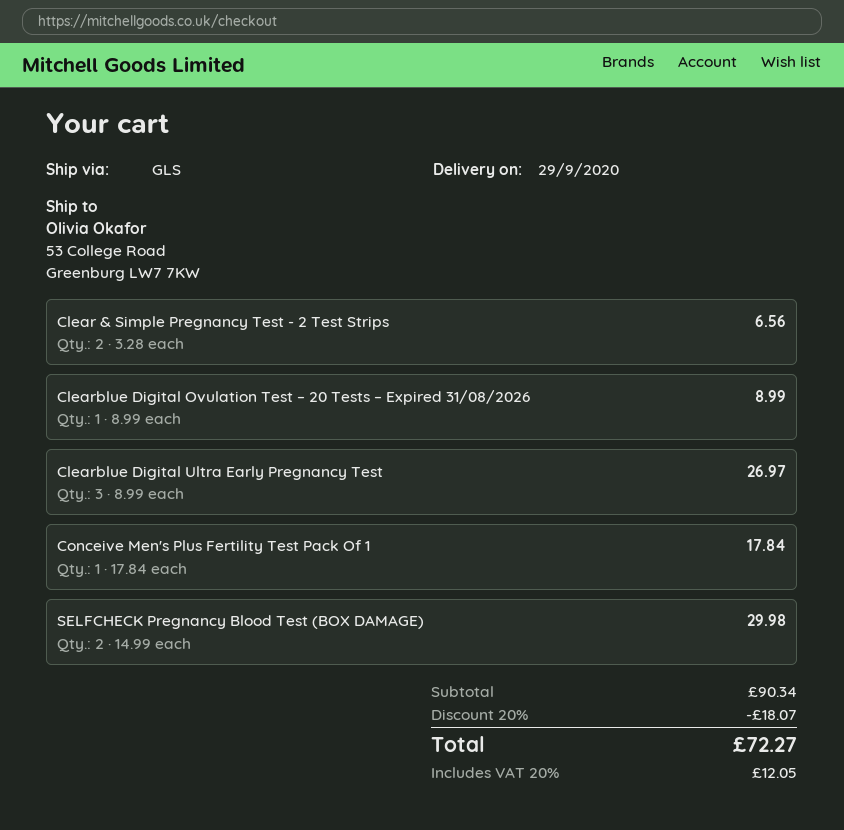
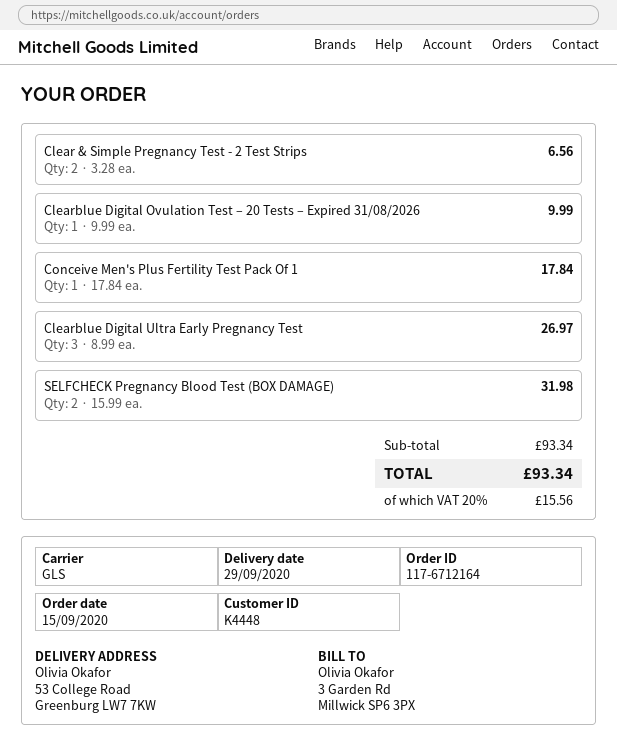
Clearblue Digital Ovulation Test – 20 Tests – Expired 31/08/2026: 1 x 8.99 = 8.99 -> 1 x 9.99 = 9.99
SELFCHECK Pregnancy Blood Test (BOX DAMAGE): 2 x 14.99 = 29.98 -> 2 x 15.99 = 31.98
subtotal: 90.34 -> 93.34
discount: 20% = 18.07 -> none
tax: 20% = 12.05 -> 20% = 15.56
total: 72.27 -> 93.34

